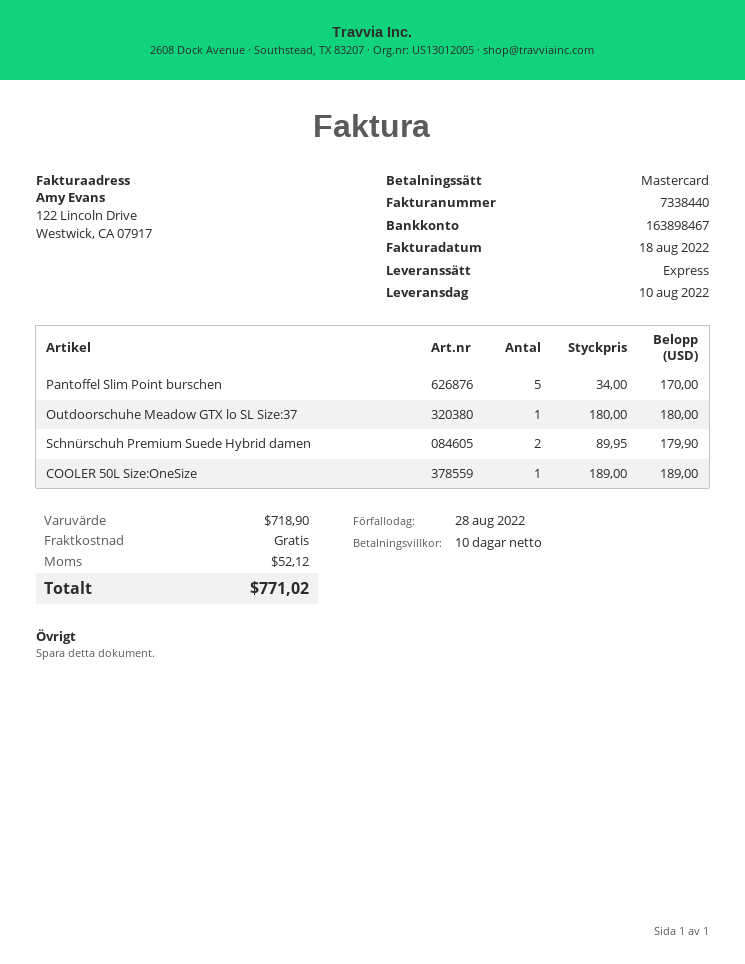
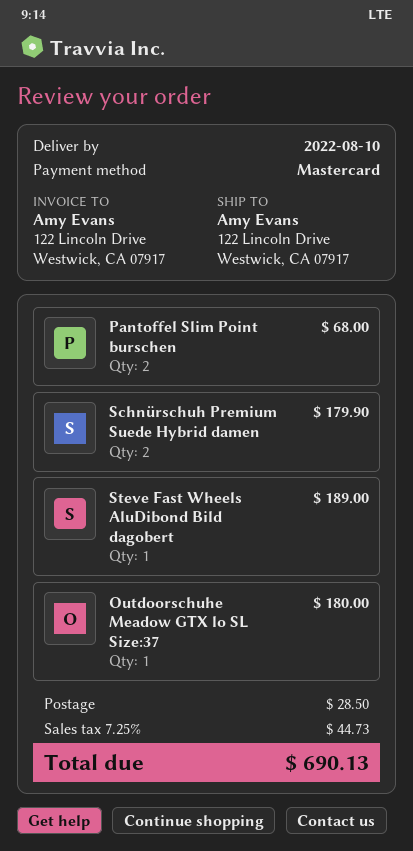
Pantoffel Slim Point burschen: 5 for 170.00 -> 2 for 68.00
COOLER 50L Size:OneSize: 1 for 189.00 -> none
Steve Fast Wheels AluDibond Bild dagobert: none -> 1 for 189.00
shipping: 0.00 -> 28.50
tax: 52.12 -> 44.73
total: 771.02 -> 690.13

